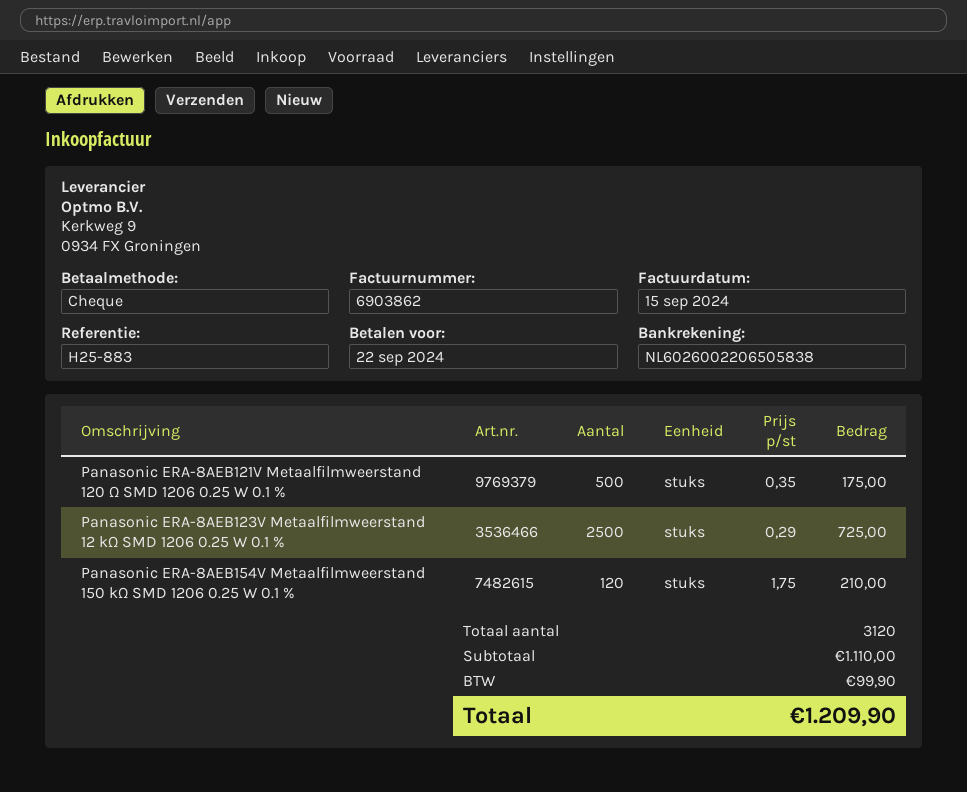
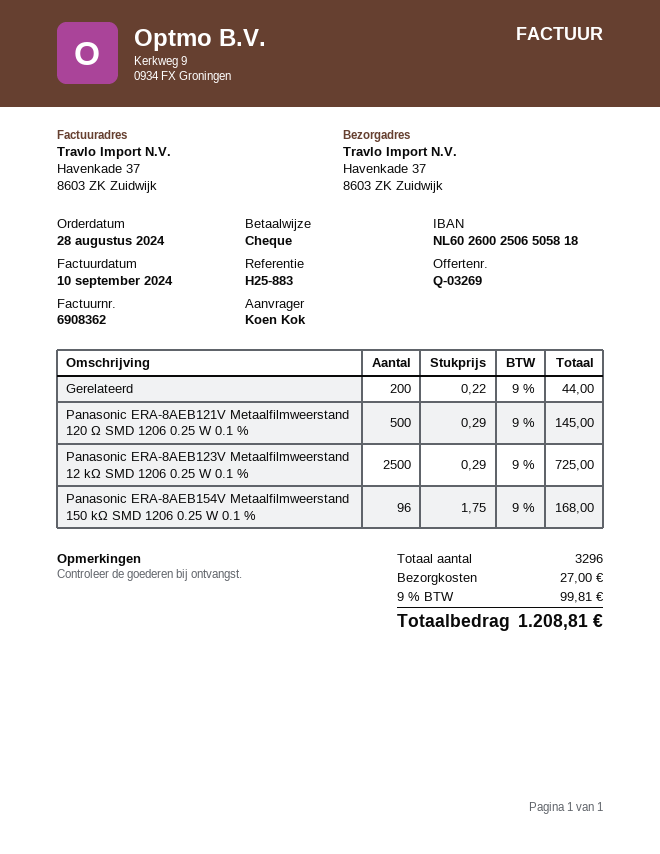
invoice number: 6903862 -> 6908362
invoice date: 2024-09-15 -> 2024-09-10
bank account: NL6026002206505838 -> NL6026002506505818
Panasonic ERA-8AEB121V Metaalfilmweerstand 120 Ω SMD 1206 0.25 W 0.1 %: 500 x 0.35 = 175.00 -> 500 x 0.29 = 145.00
Panasonic ERA-8AEB154V Metaalfilmweerstand 150 kΩ SMD 1206 0.25 W 0.1 %: 120 x 1.75 = 210.00 -> 96 x 1.75 = 168.00
Gerelateerd: none -> 200 x 0.22 = 44.00
total quantity: 3120 -> 3296
shipping: none -> 27.00
tax: 99.90 -> 99.81
total: 1209.90 -> 1208.81

